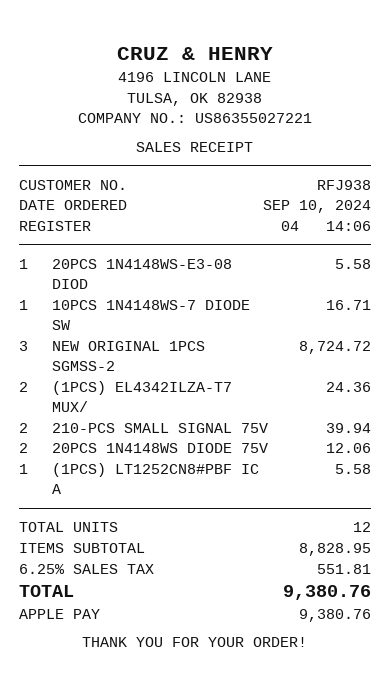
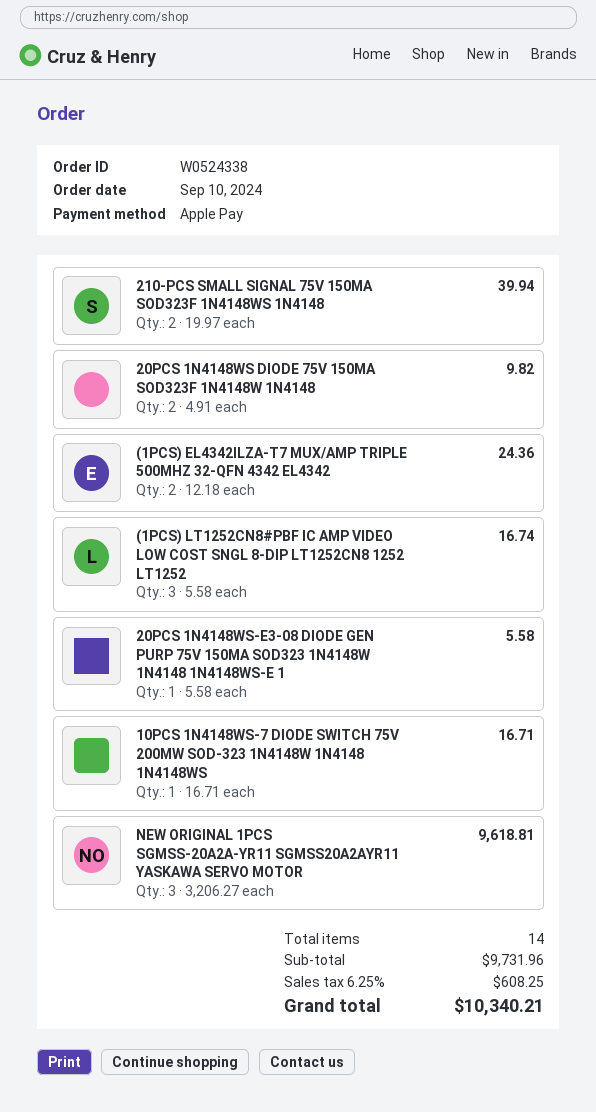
NEW ORIGINAL 1PCS SGMSS-2: 3 for 8724.72 -> 3 for 9618.81
20PCS 1N4148WS DIODE 75V: 2 for 12.06 -> 2 for 9.82
(1PCS) LT1252CN8#PBF IC A: 1 for 5.58 -> 3 for 16.74
total quantity: 12 -> 14
subtotal: 8828.95 -> 9731.96
tax: 6.25% = 551.81 -> 6.25% = 608.25
total: 9380.76 -> 10340.21

